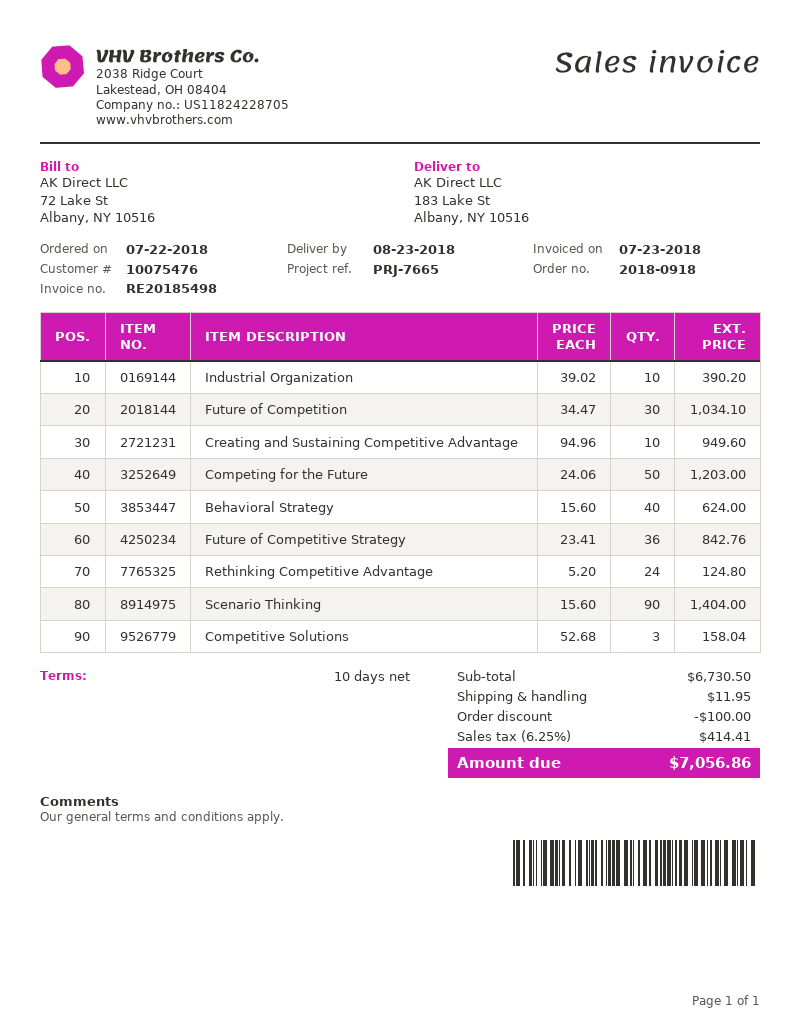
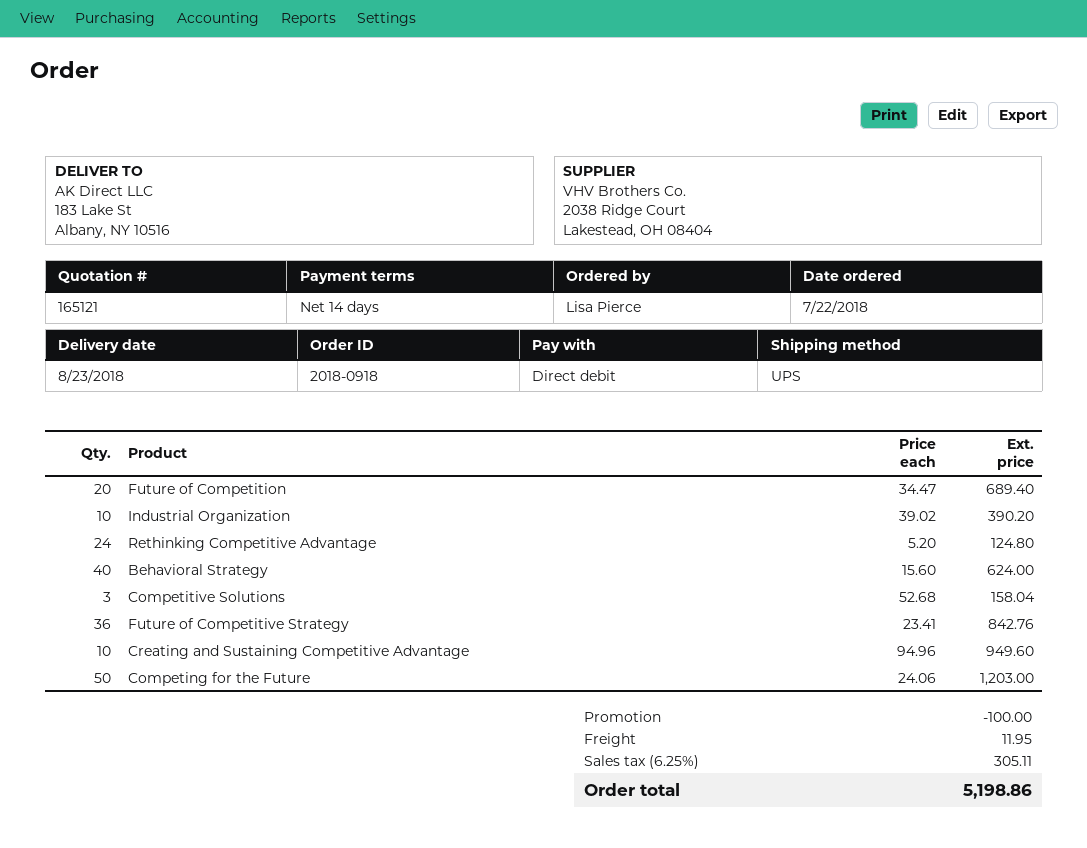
payment terms: 10 days -> 14 days
Future of Competition: 30 x 34.47 = 1034.10 -> 20 x 34.47 = 689.40
Scenario Thinking: 90 x 15.60 = 1404.00 -> none
tax: 6.25% = 414.41 -> 6.25% = 305.11
total: 7056.86 -> 5198.86

